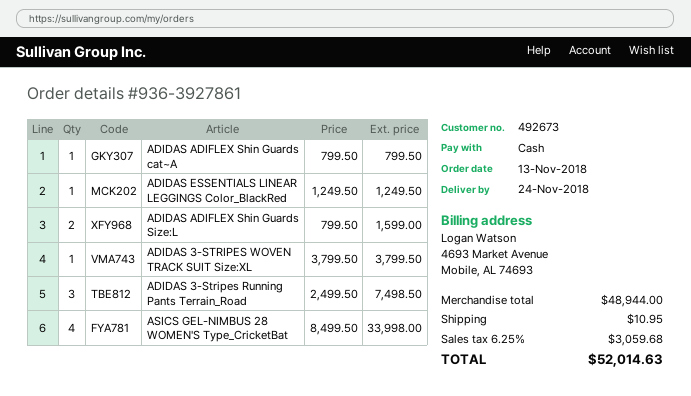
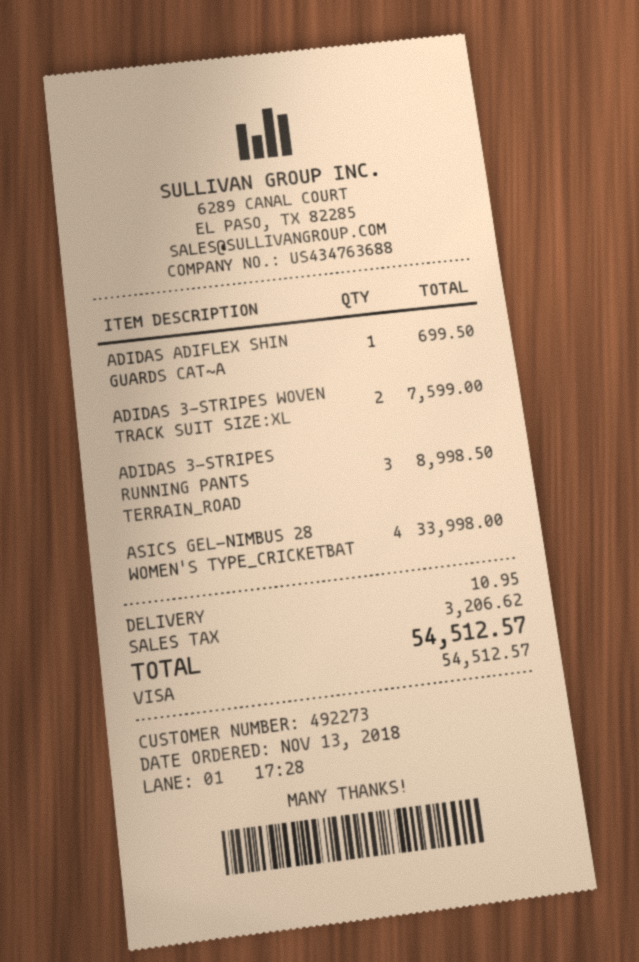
customer number: 492673 -> 492273
payment method: cash -> Visa
ADIDAS ADIFLEX Shin Guards cat~A: 1 for 799.50 -> 1 for 699.50
ADIDAS ESSENTIALS LINEAR LEGGINGS Color_BlackRed: 1 for 1249.50 -> none
ADIDAS ADIFLEX Shin Guards Size:L: 2 for 1599.00 -> none
ADIDAS 3-STRIPES WOVEN TRACK SUIT Size:XL: 1 for 3799.50 -> 2 for 7599.00
ADIDAS 3-Stripes Running Pants Terrain_Road: 3 for 7498.50 -> 3 for 8998.50
tax: 3059.68 -> 3206.62
total: 52014.63 -> 54512.57

